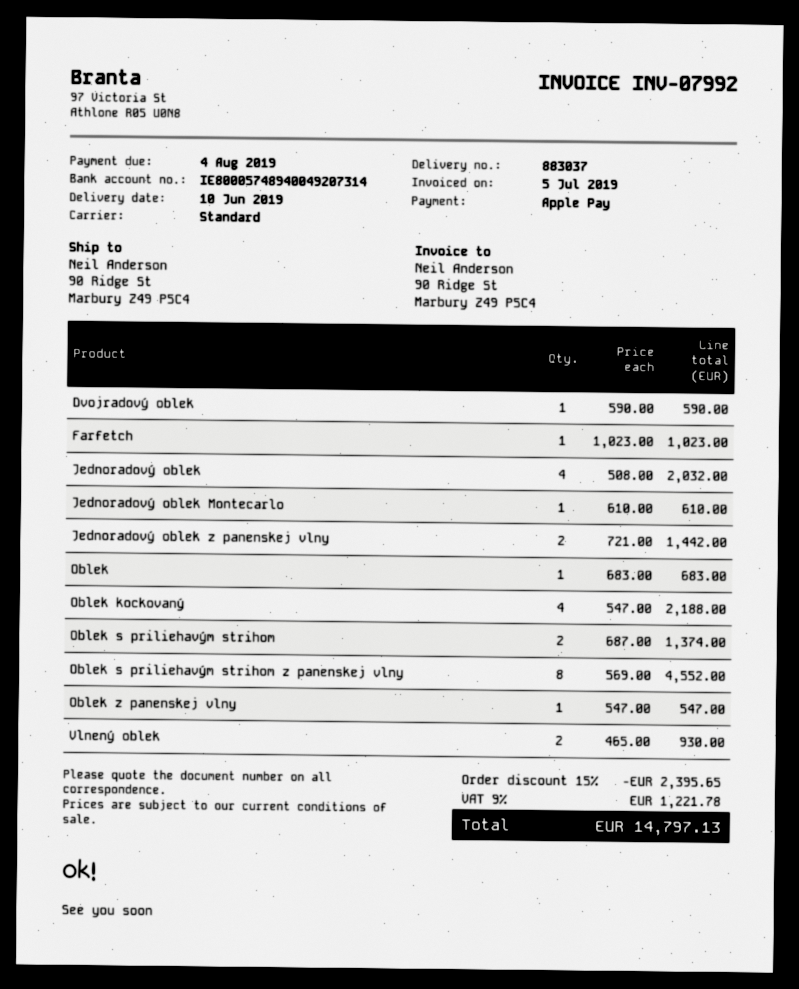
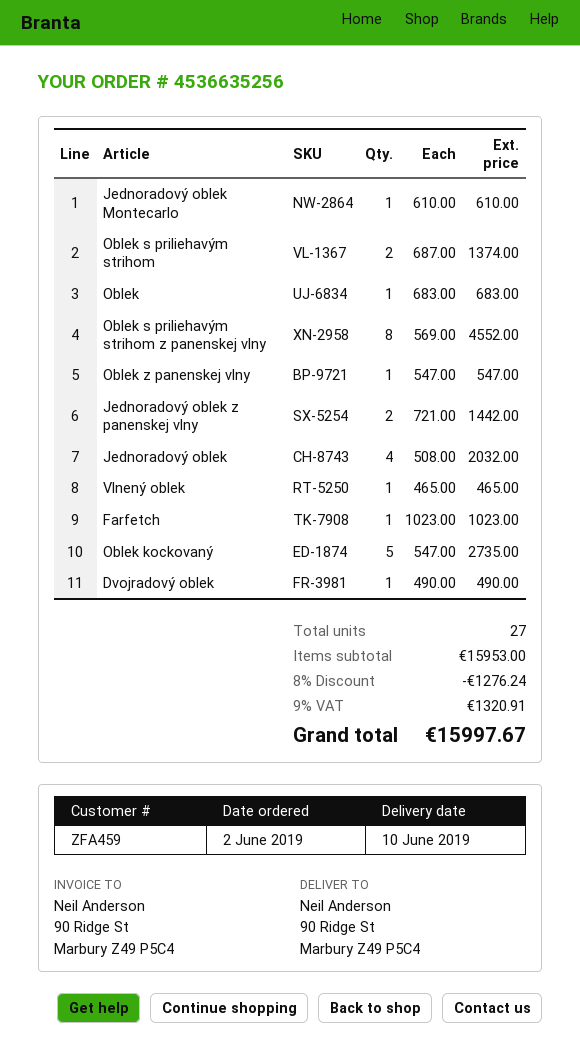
Dvojradový oblek: 1 x 590.00 = 590.00 -> 1 x 490.00 = 490.00
Oblek kockovaný: 4 x 547.00 = 2188.00 -> 5 x 547.00 = 2735.00
Vlnený oblek: 2 x 465.00 = 930.00 -> 1 x 465.00 = 465.00
discount: 15% = 2395.65 -> 8% = 1276.24
tax: 9% = 1221.78 -> 9% = 1320.91
total: 14797.13 -> 15997.67

